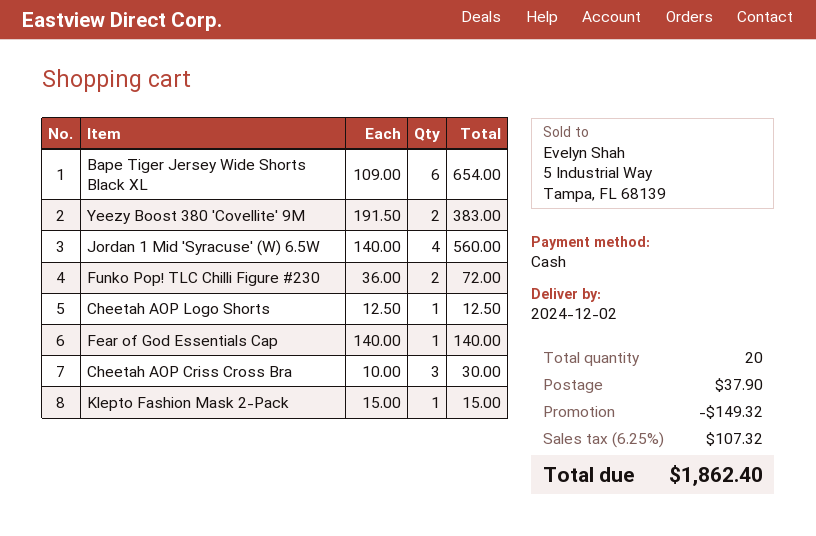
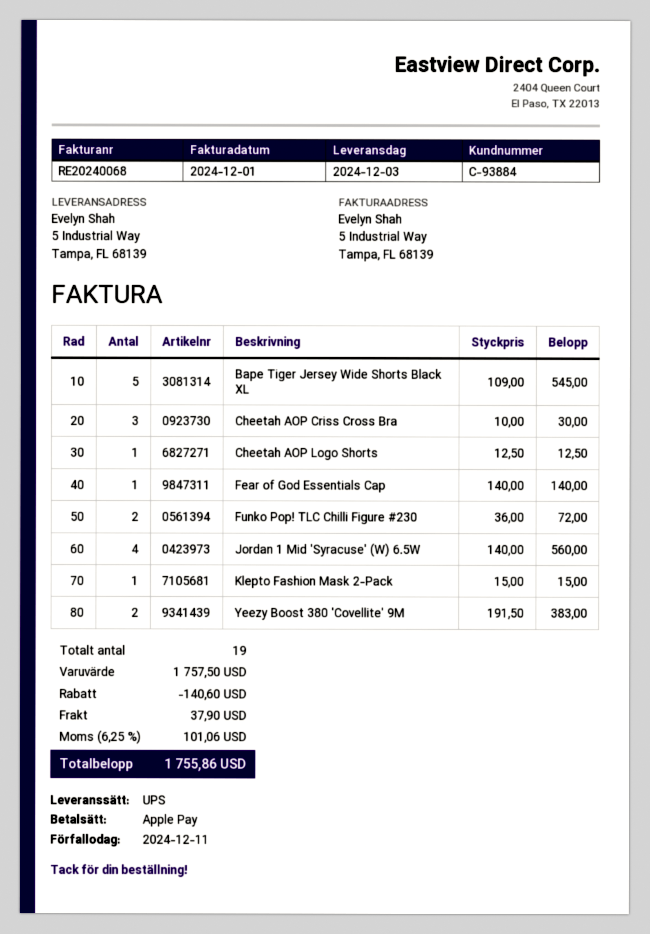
delivery date: 2024-12-02 -> 2024-12-03
payment method: cash -> Apple Pay
Bape Tiger Jersey Wide Shorts Black XL: 6 x 109.00 = 654.00 -> 5 x 109.00 = 545.00
total quantity: 20 -> 19
discount: 149.32 -> 140.60
tax: 6.25% = 107.32 -> 6.25% = 101.06
total: 1862.40 -> 1755.86

